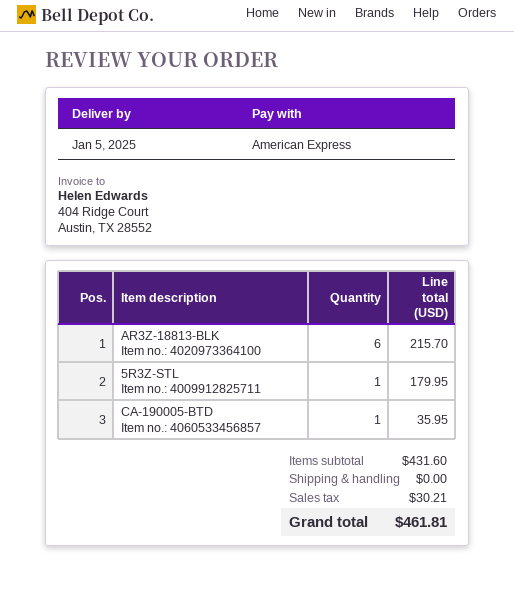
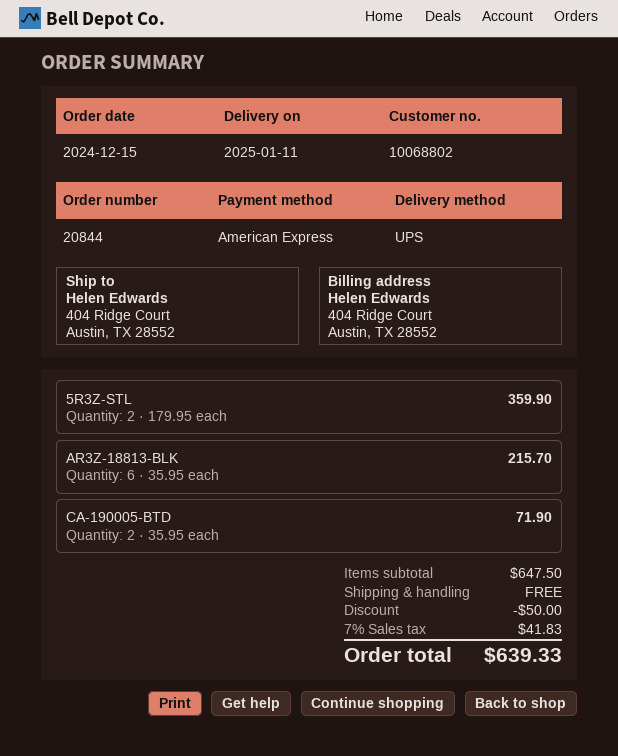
delivery date: 2025-01-05 -> 2025-01-11
5R3Z-STL: 1 for 179.95 -> 2 for 359.90
CA-190005-BTD: 1 for 35.95 -> 2 for 71.90
subtotal: 431.60 -> 647.50
discount: none -> 50.00
tax: 30.21 -> 41.83
total: 461.81 -> 639.33

